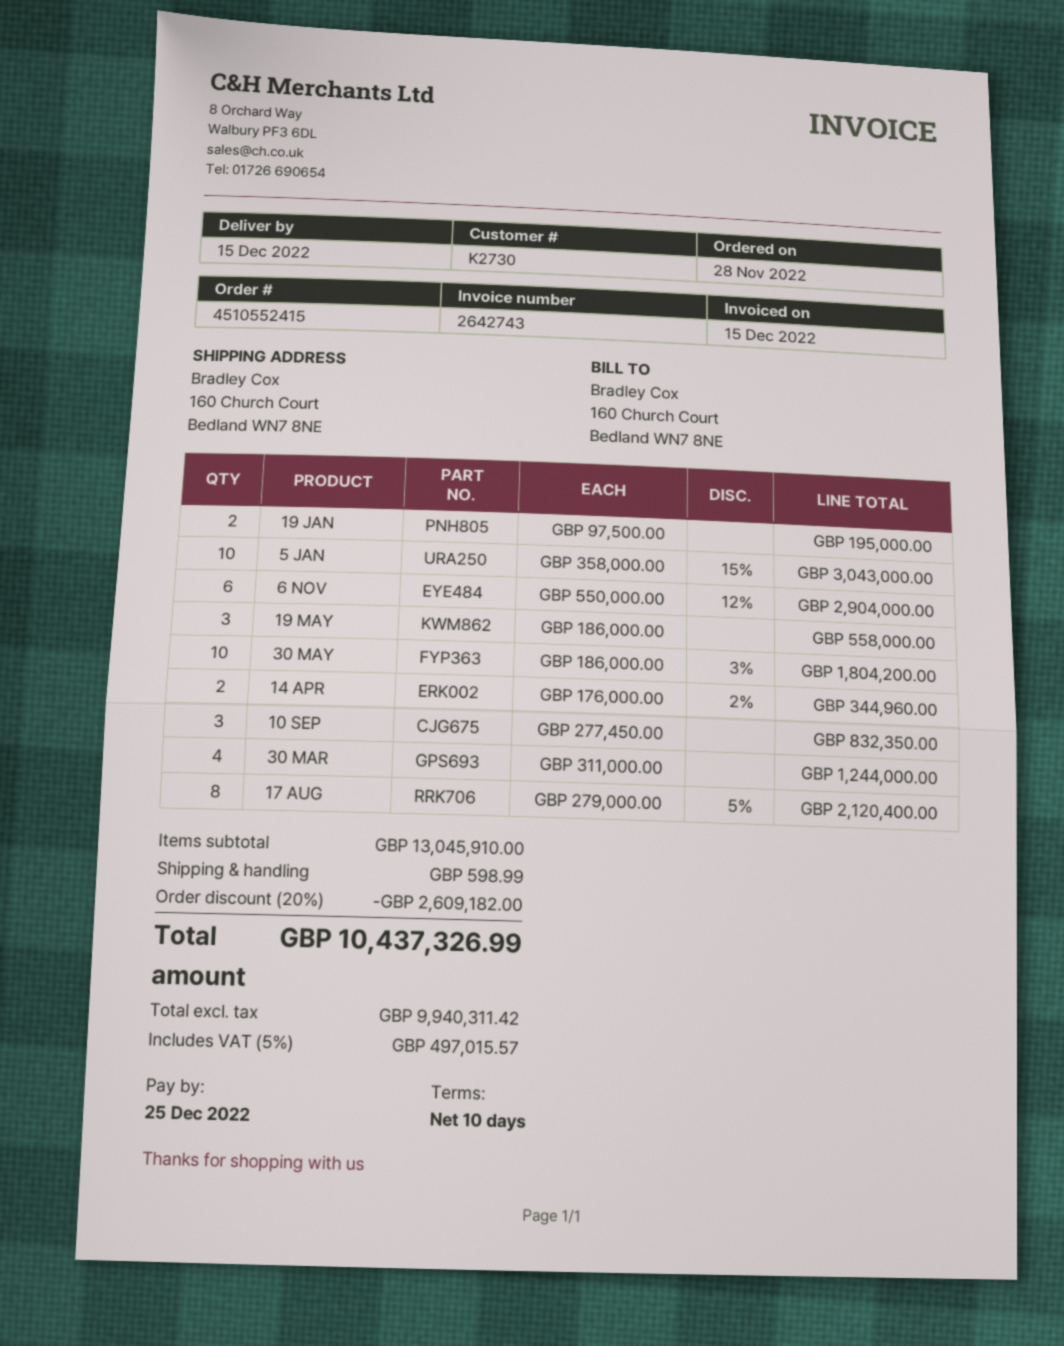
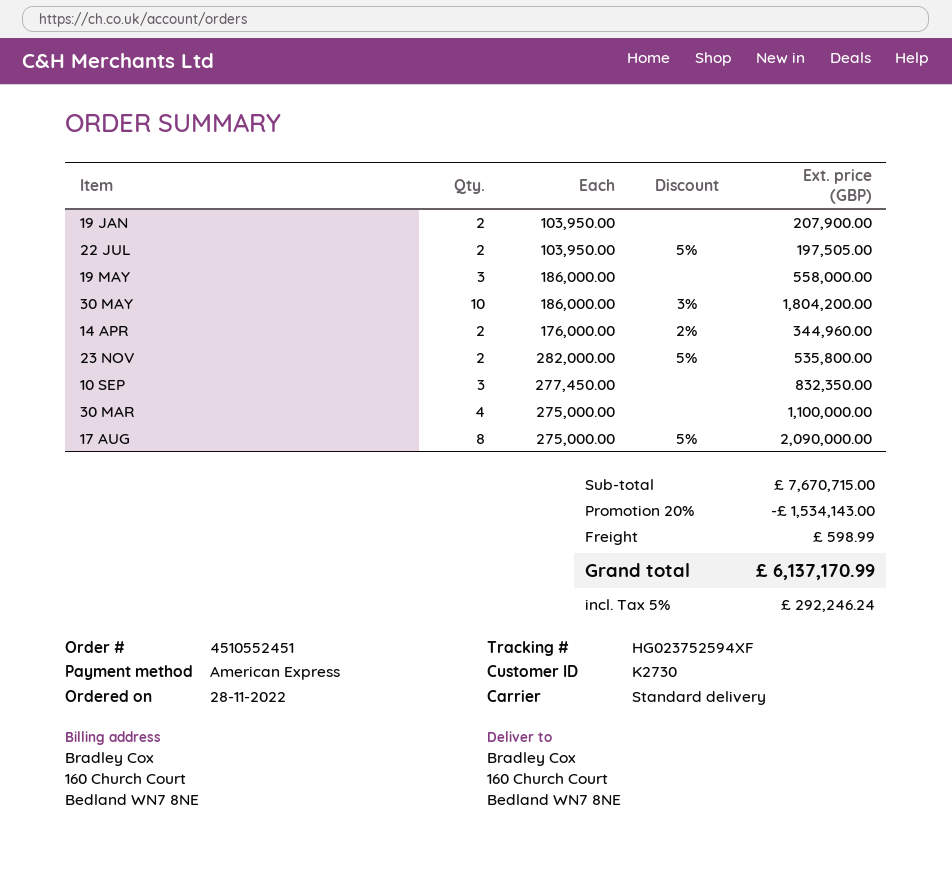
order number: 4510552415 -> 4510552451
19 JAN: 2 x 97500.00 = 195000.00 -> 2 x 103950.00 = 207900.00
5 JAN: 10 x 358000.00 - 15% = 3043000.00 -> none
6 NOV: 6 x 550000.00 - 12% = 2904000.00 -> none
30 MAR: 4 x 311000.00 = 1244000.00 -> 4 x 275000.00 = 1100000.00
17 AUG: 8 x 279000.00 - 5% = 2120400.00 -> 8 x 275000.00 - 5% = 2090000.00
22 JUL: none -> 2 x 103950.00 - 5% = 197505.00
23 NOV: none -> 2 x 282000.00 - 5% = 535800.00
subtotal: 13045910.00 -> 7670715.00
discount: 20% = 2609182.00 -> 20% = 1534143.00
tax: 5% = 497015.57 -> 5% = 292246.24
total: 10437326.99 -> 6137170.99

